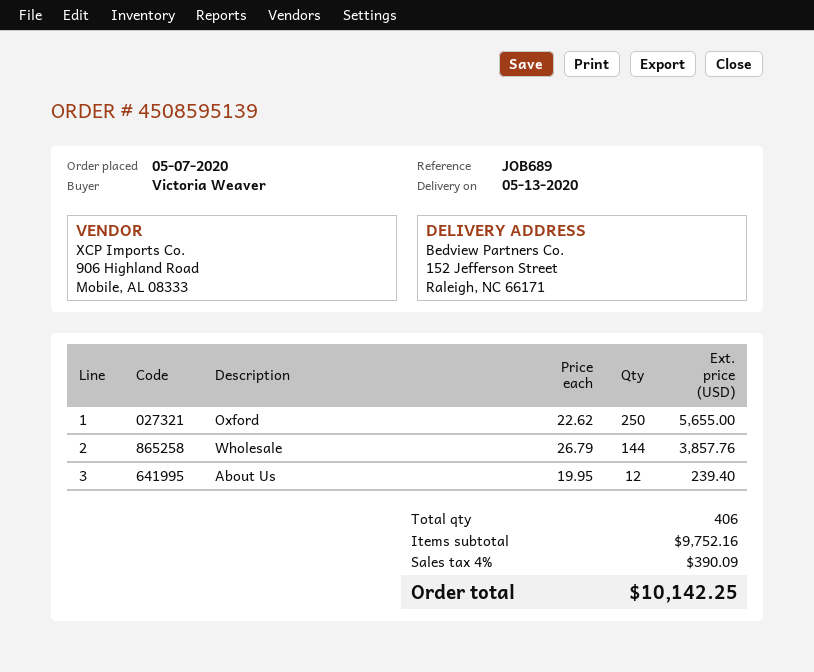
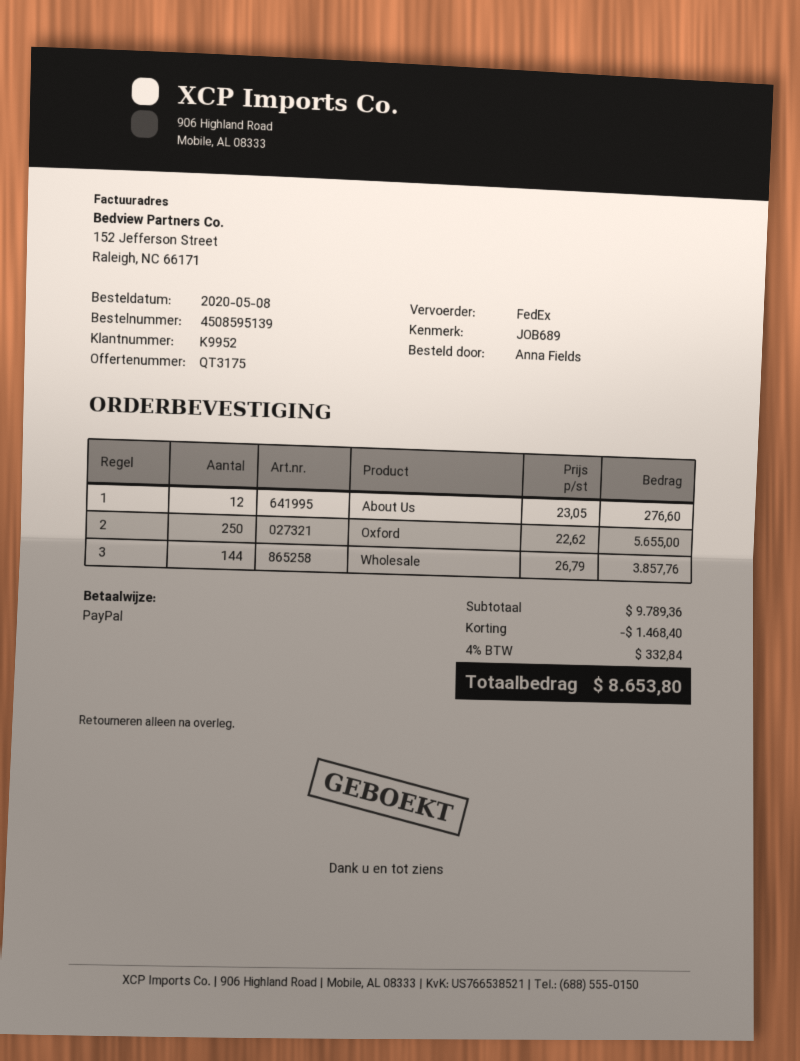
order date: 2020-05-07 -> 2020-05-08
ordered by: Victoria Weaver -> Anna Fields
About Us: 12 x 19.95 = 239.40 -> 12 x 23.05 = 276.60
subtotal: 9752.16 -> 9789.36
discount: none -> 1468.40
tax: 4% = 390.09 -> 4% = 332.84
total: 10142.25 -> 8653.80

